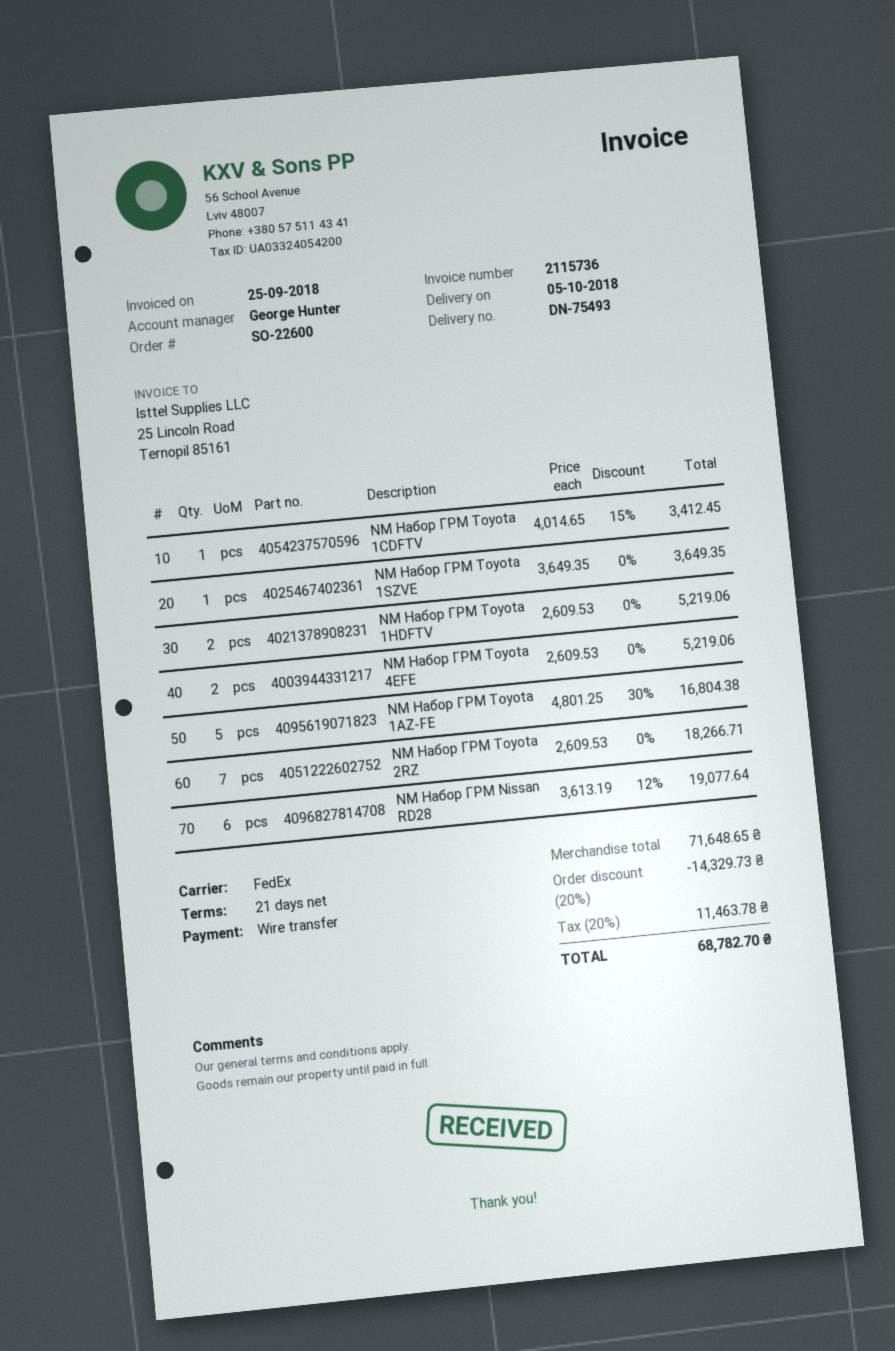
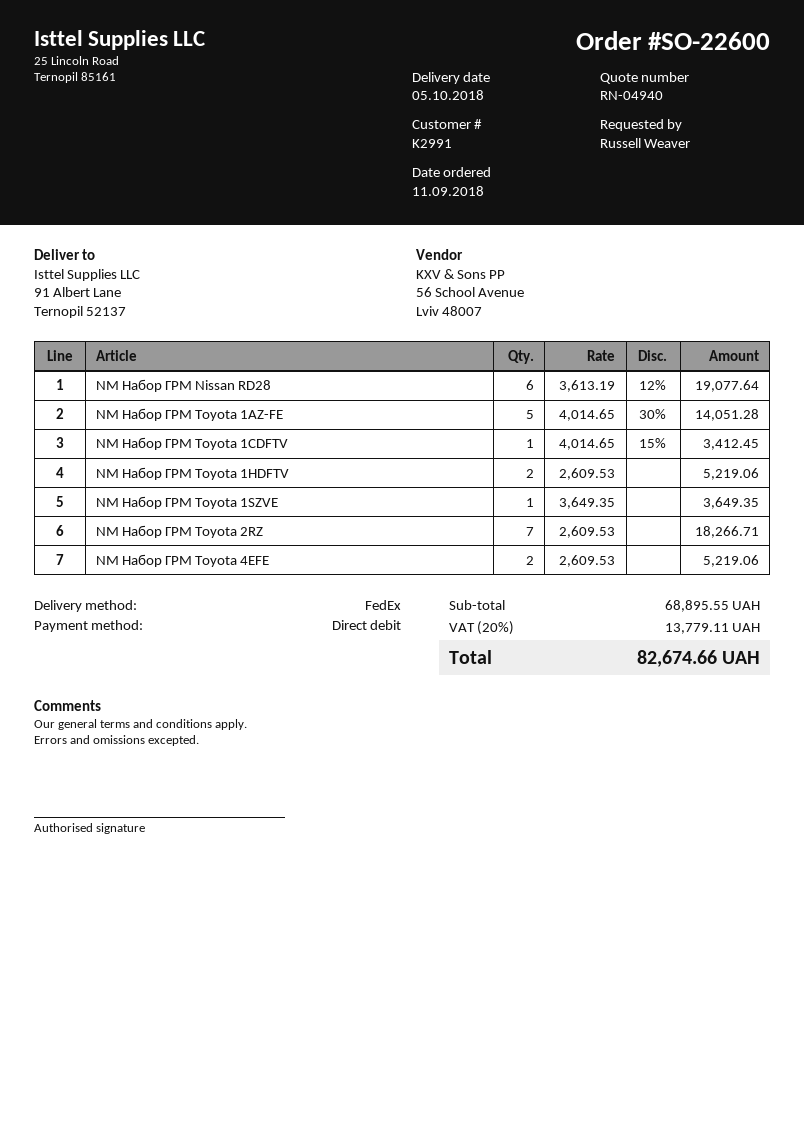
payment method: bank transfer -> direct debit
NM Набор ГРМ Toyota 1AZ-FE: 5 x 4801.25 - 30% = 16804.38 -> 5 x 4014.65 - 30% = 14051.28
subtotal: 71648.65 -> 68895.55
discount: 20% = 14329.73 -> none
tax: 20% = 11463.78 -> 20% = 13779.11
total: 68782.70 -> 82674.66

